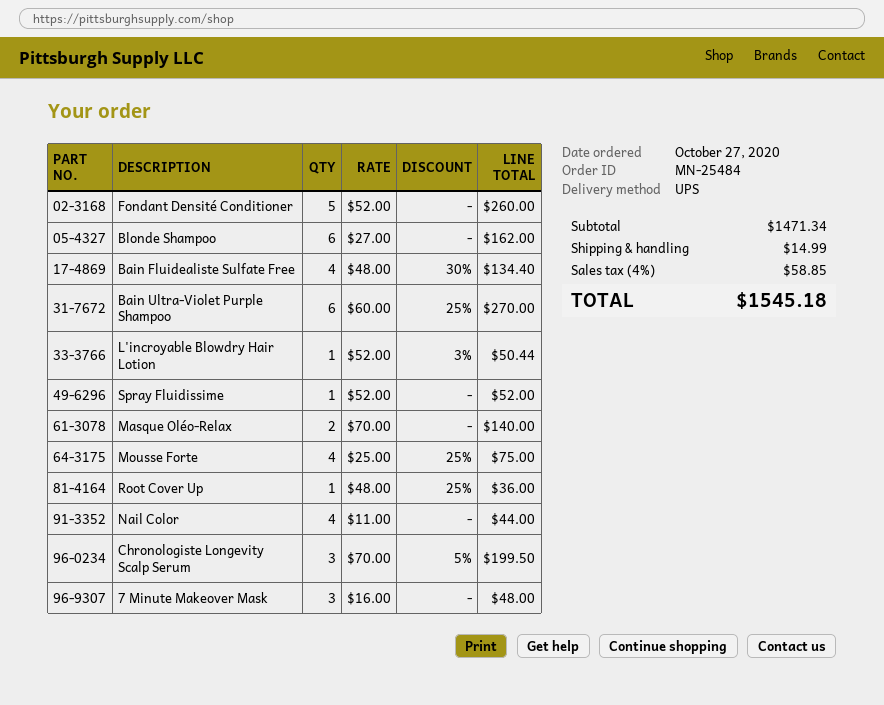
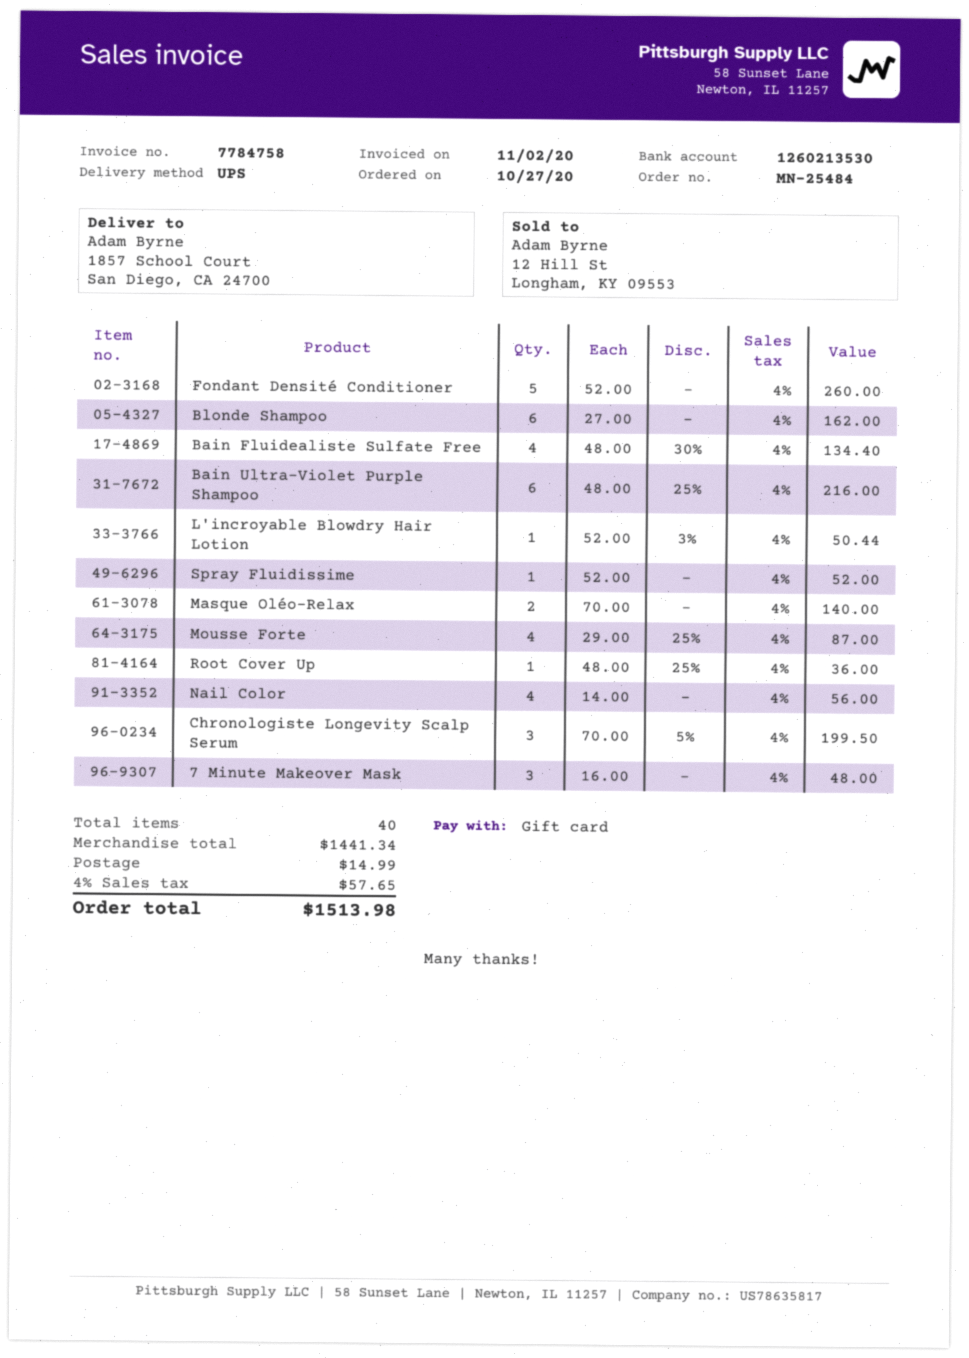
Bain Ultra-Violet Purple Shampoo: 6 x 60.00 - 25% = 270.00 -> 6 x 48.00 - 25% = 216.00
Mousse Forte: 4 x 25.00 - 25% = 75.00 -> 4 x 29.00 - 25% = 87.00
Nail Color: 4 x 11.00 = 44.00 -> 4 x 14.00 = 56.00
subtotal: 1471.34 -> 1441.34
tax: 4% = 58.85 -> 4% = 57.65
total: 1545.18 -> 1513.98

